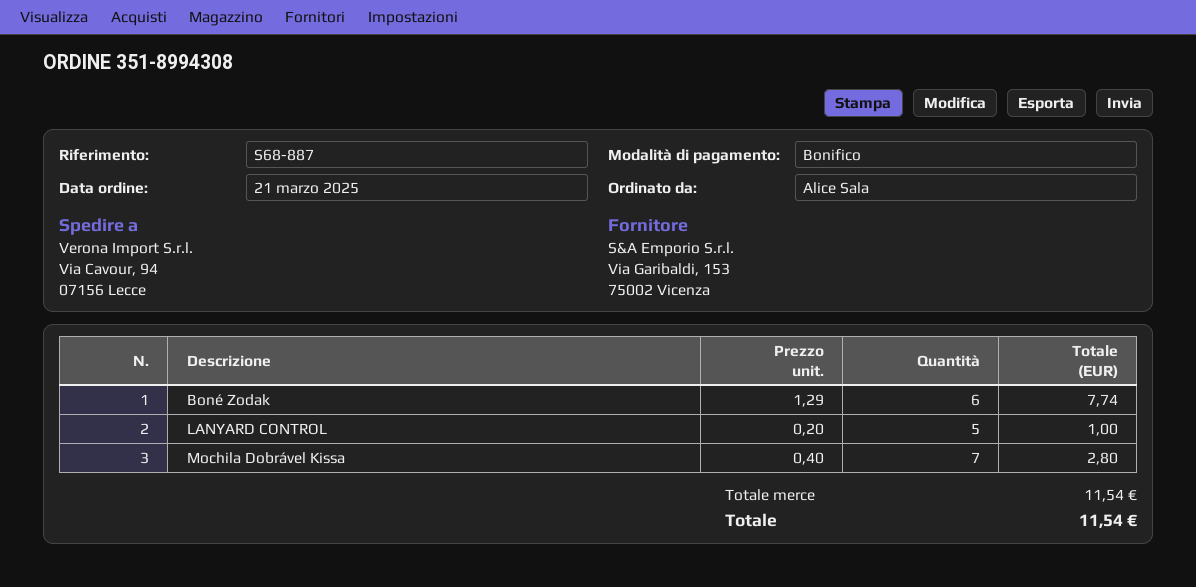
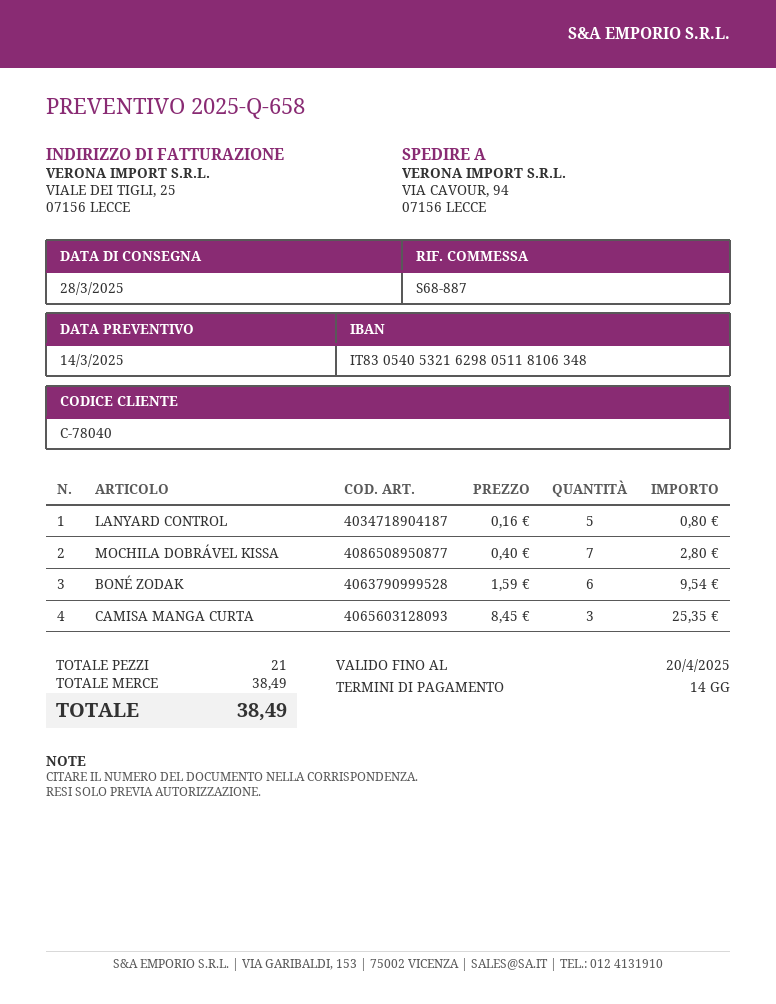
Boné Zodak: 6 x 1.29 = 7.74 -> 6 x 1.59 = 9.54
LANYARD CONTROL: 5 x 0.20 = 1.00 -> 5 x 0.16 = 0.80
CAMISA MANGA CURTA: none -> 3 x 8.45 = 25.35
subtotal: 11.54 -> 38.49
total: 11.54 -> 38.49

